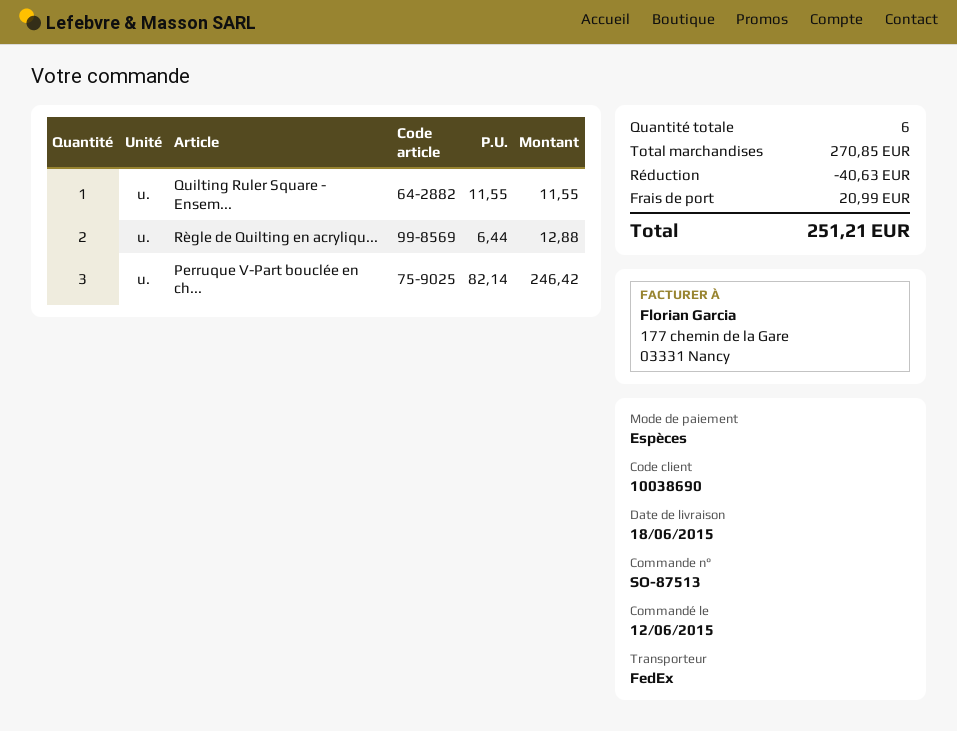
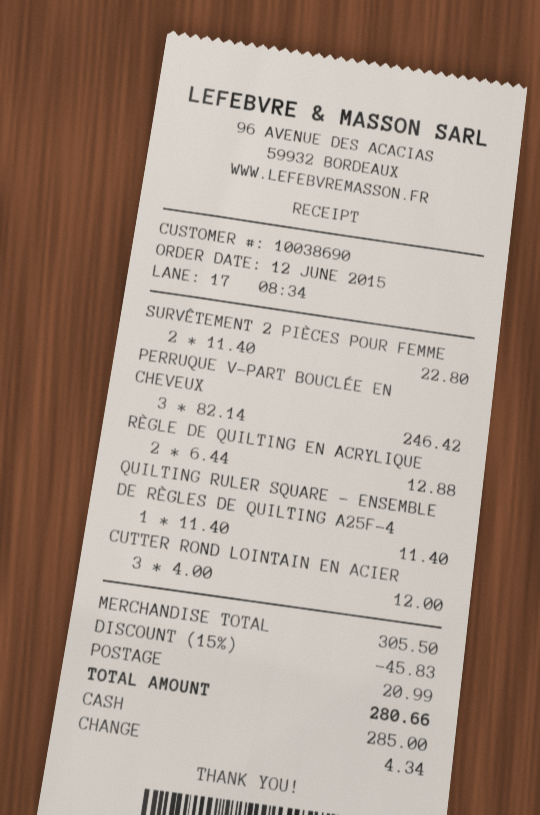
Quilting Ruler Square - Ensem...: 1 x 11.55 = 11.55 -> 1 x 11.40 = 11.40
SURVÊTEMENT 2 PIÈCES POUR FEMME: none -> 2 x 11.40 = 22.80
CUTTER ROND LOINTAIN EN ACIER: none -> 3 x 4.00 = 12.00
subtotal: 270.85 -> 305.50
discount: 40.63 -> 45.83
total: 251.21 -> 280.66

